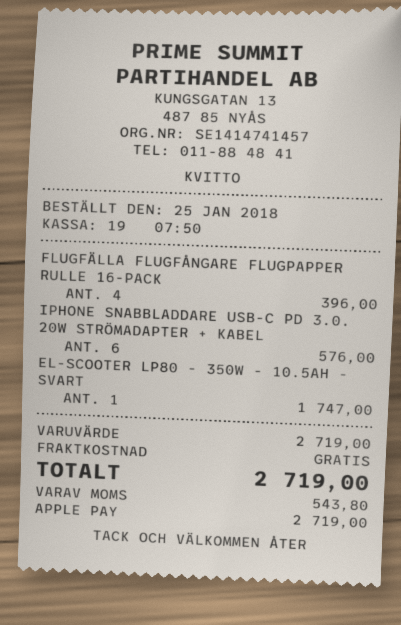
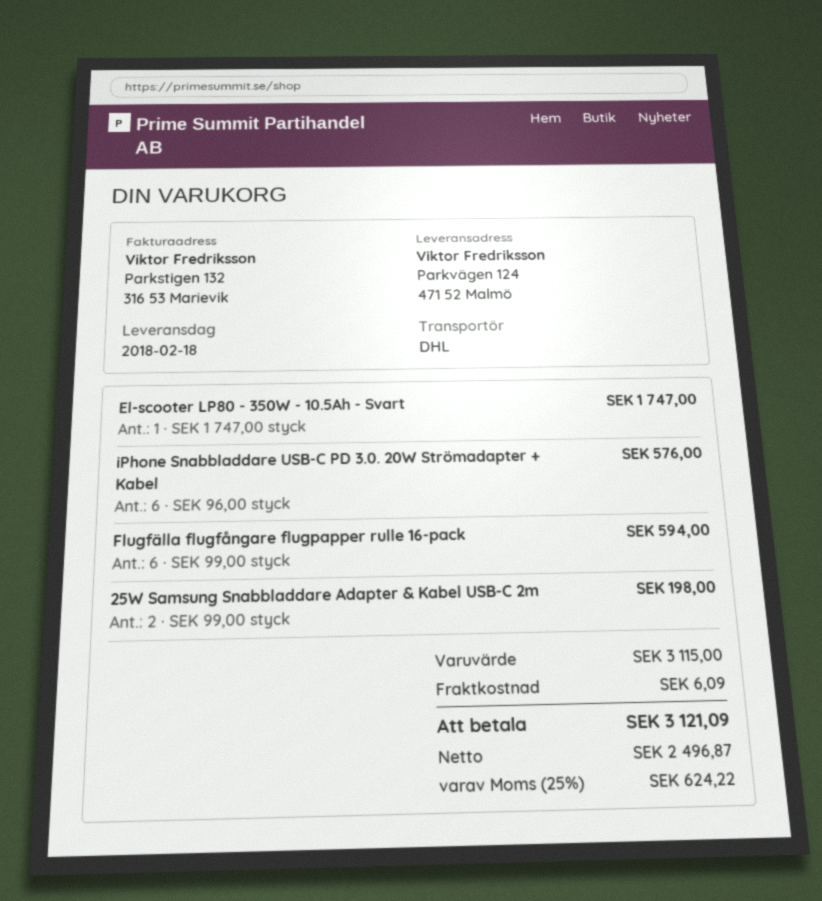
FLUGFÄLLA FLUGFÅNGARE FLUGPAPPER RULLE 16-PACK: 4 for 396.00 -> 6 for 594.00
25W Samsung Snabbladdare Adapter & Kabel USB-C 2m: none -> 2 for 198.00
subtotal: 2719.00 -> 3115.00
shipping: 0.00 -> 6.09
tax: 543.80 -> 624.22
total: 2719.00 -> 3121.09

